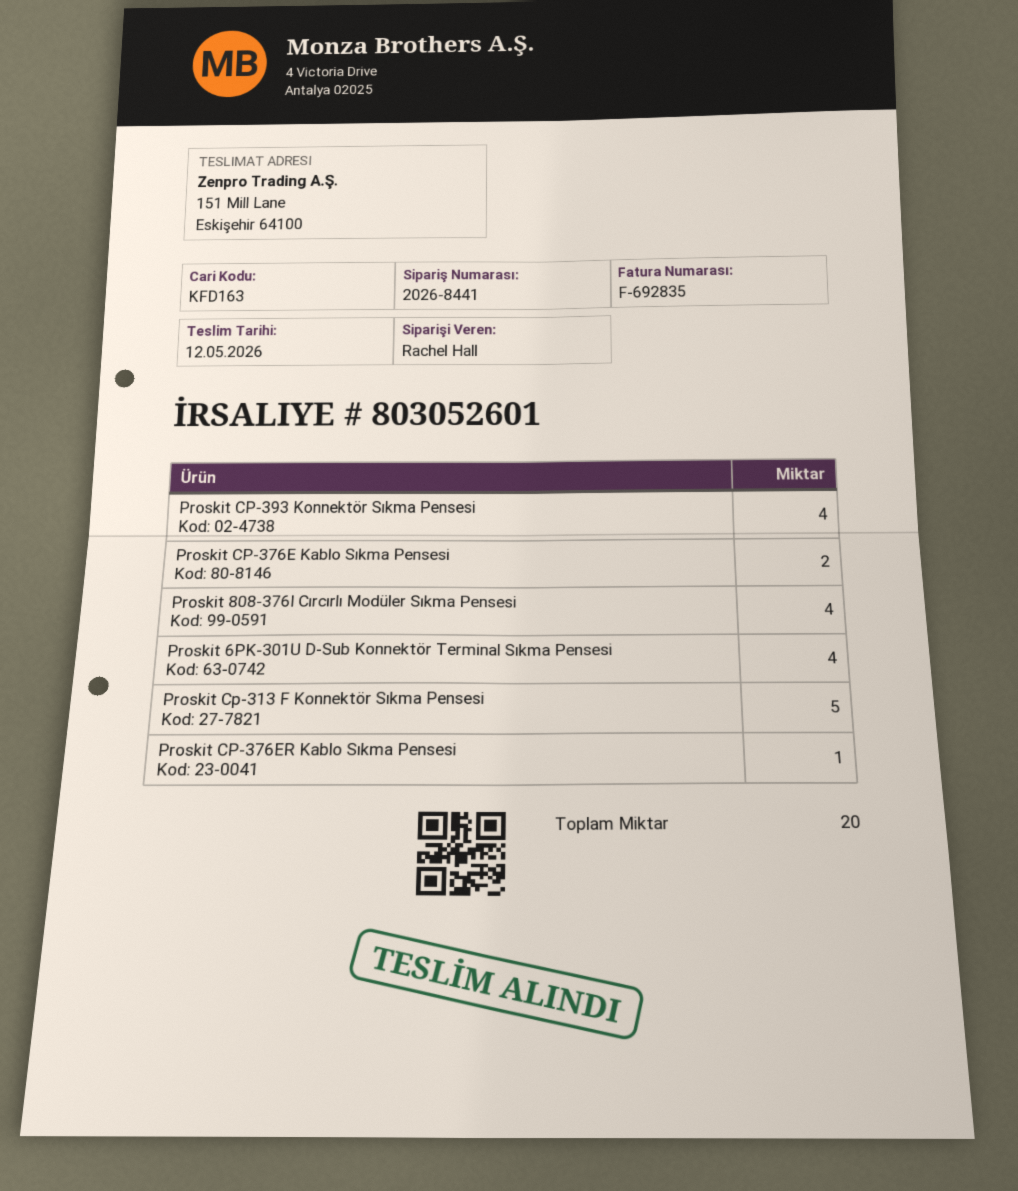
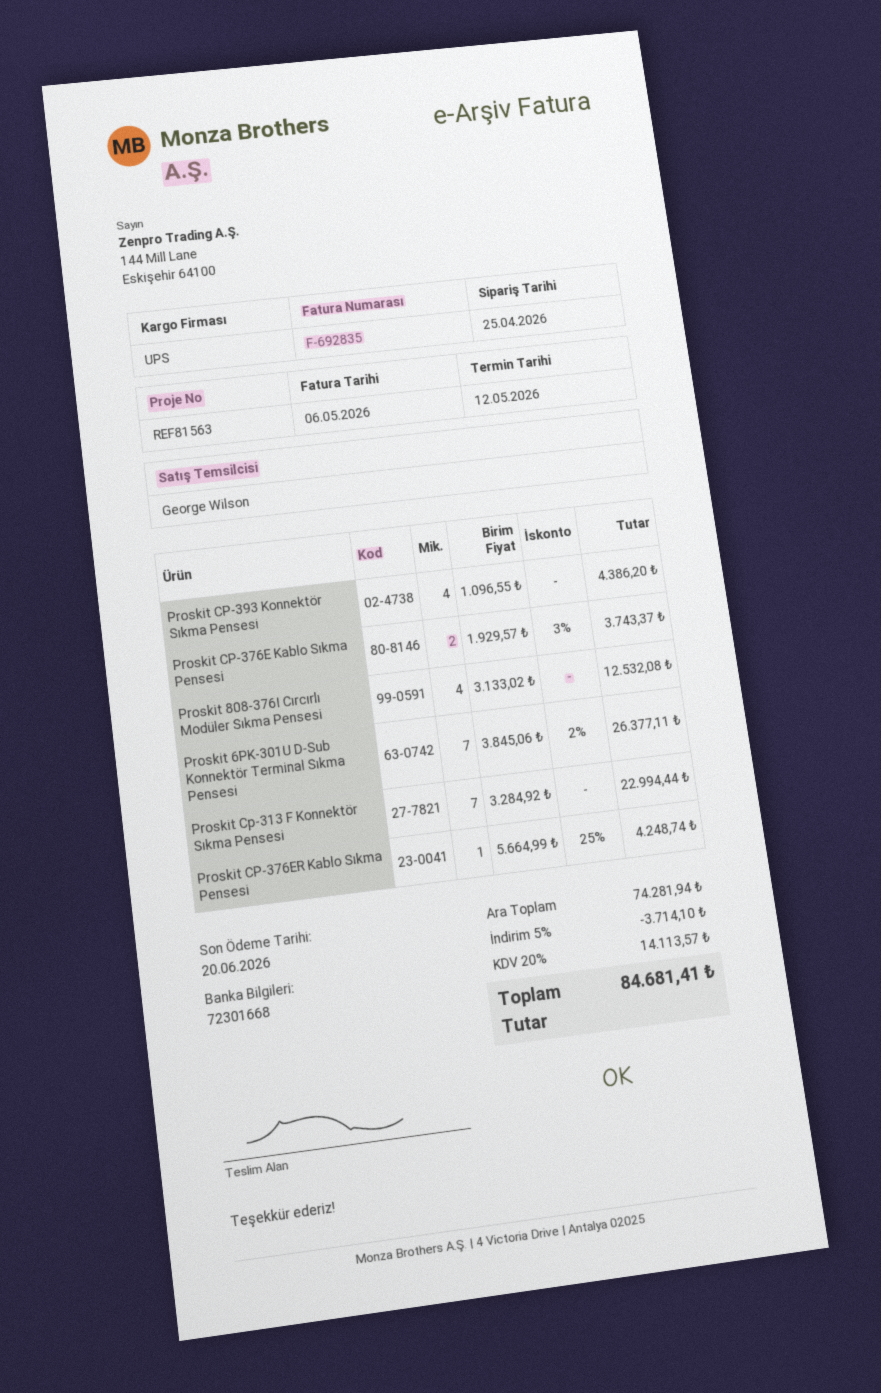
Proskit 6PK-301U D-Sub Konnektör Terminal Sıkma Pensesi: 4 -> 7
Proskit Cp-313 F Konnektör Sıkma Pensesi: 5 -> 7

